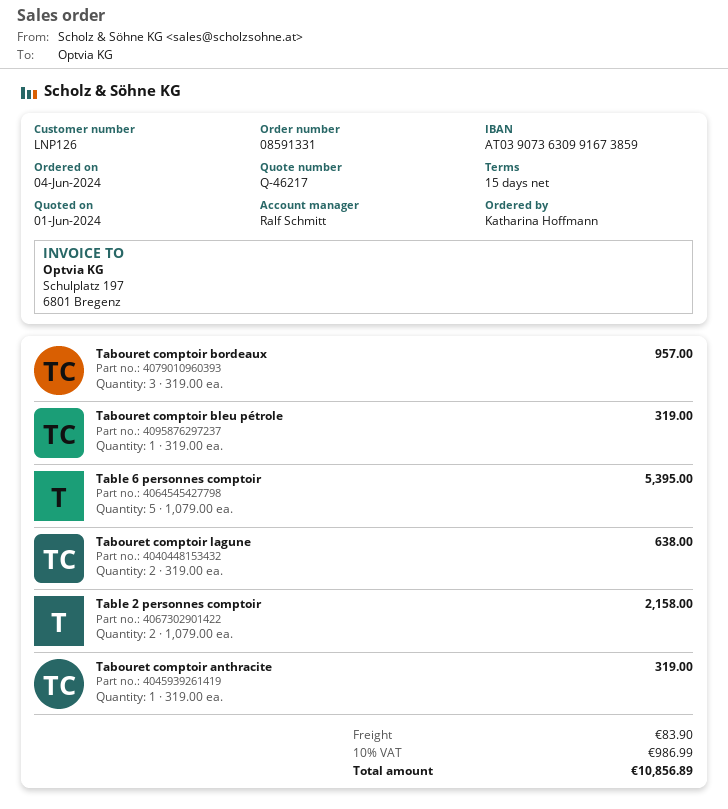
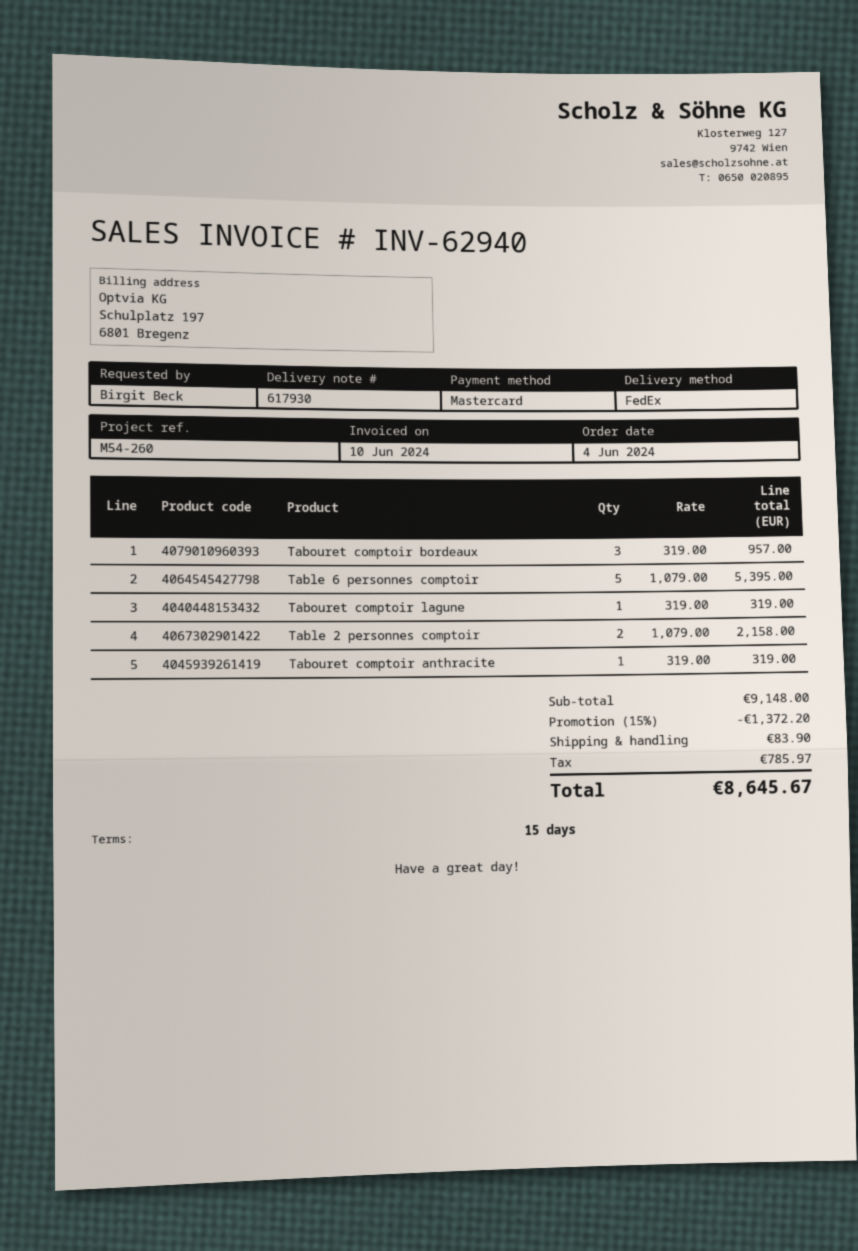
ordered by: Katharina Hoffmann -> Birgit Beck
Tabouret comptoir bleu pétrole: 1 x 319.00 = 319.00 -> none
Tabouret comptoir lagune: 2 x 319.00 = 638.00 -> 1 x 319.00 = 319.00
discount: none -> 15% = 1372.20
tax: 986.99 -> 785.97
total: 10856.89 -> 8645.67

